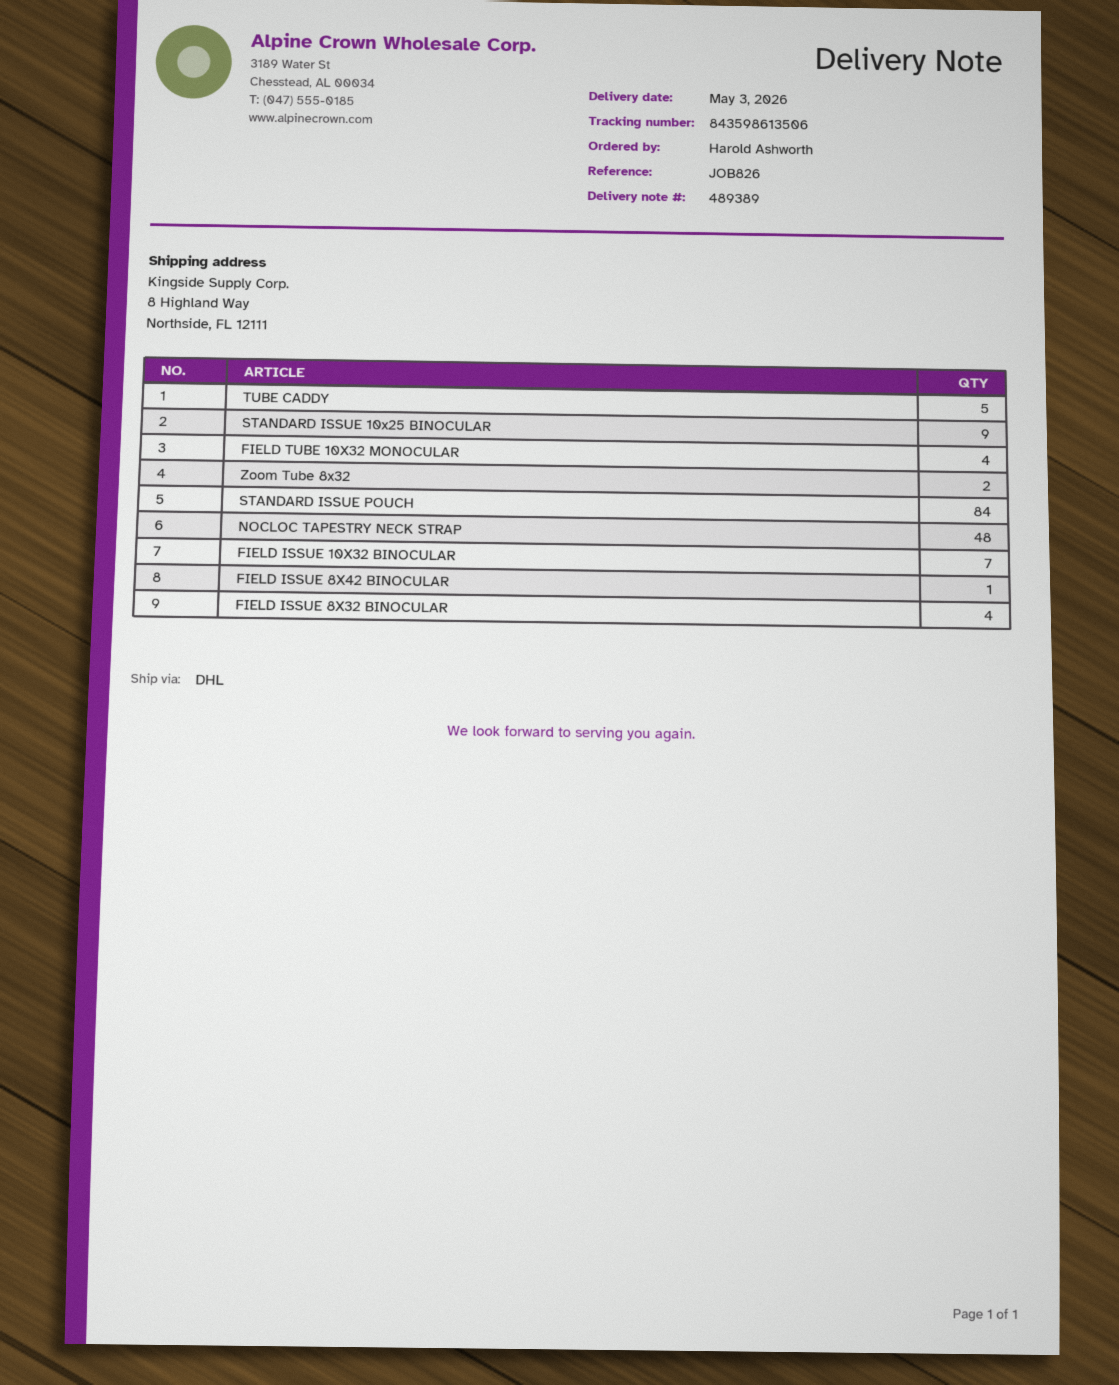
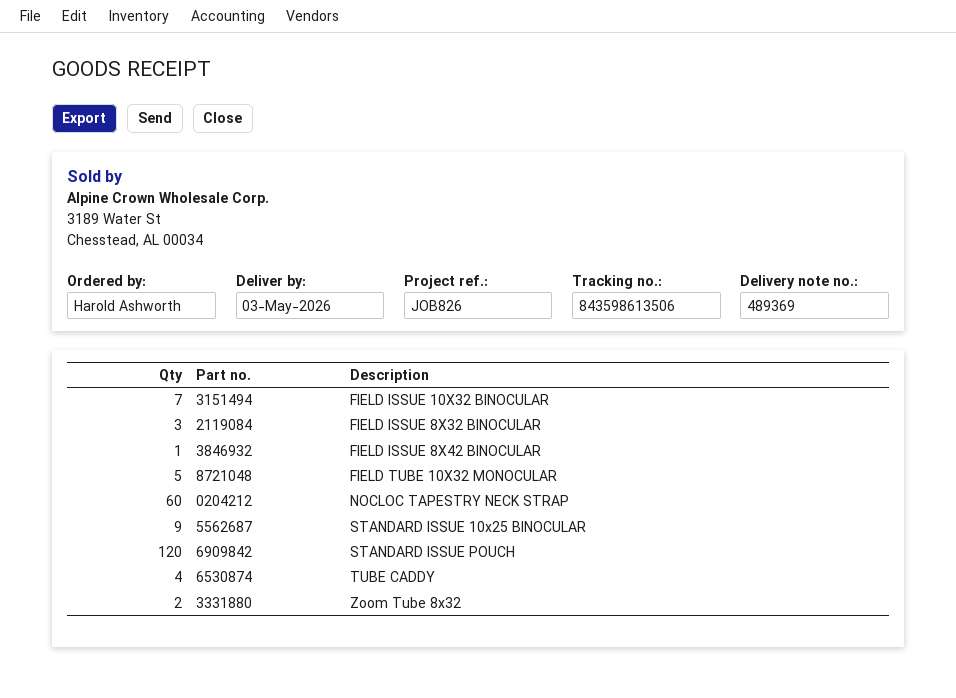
delivery note number: 489389 -> 489369
TUBE CADDY: 5 -> 4
FIELD TUBE 10X32 MONOCULAR: 4 -> 5
STANDARD ISSUE POUCH: 84 -> 120
NOCLOC TAPESTRY NECK STRAP: 48 -> 60
FIELD ISSUE 8X32 BINOCULAR: 4 -> 3

